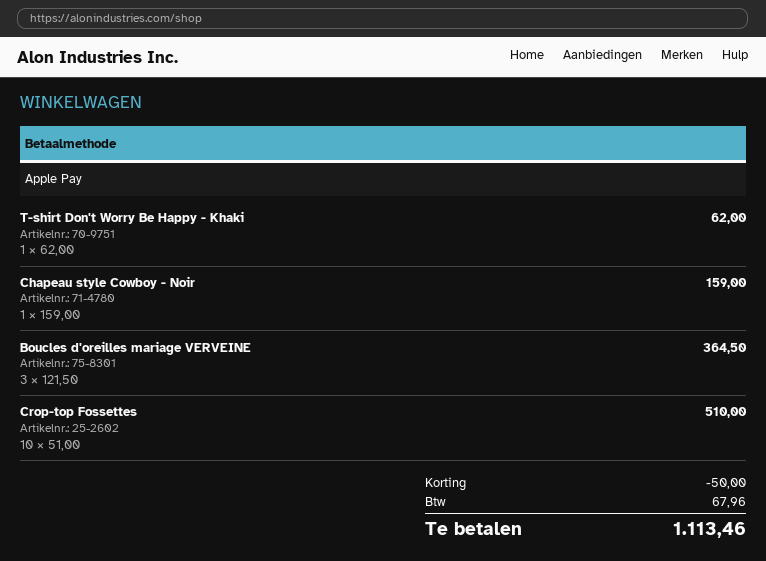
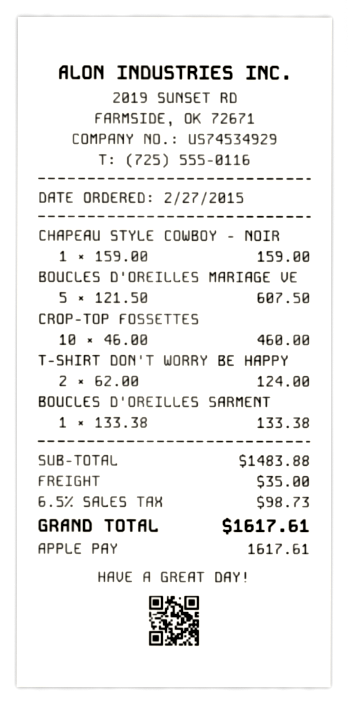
T-shirt Don't Worry Be Happy - Khaki: 1 x 62.00 = 62.00 -> 2 x 62.00 = 124.00
Boucles d'oreilles mariage VERVEINE: 3 x 121.50 = 364.50 -> 5 x 121.50 = 607.50
Crop-top Fossettes: 10 x 51.00 = 510.00 -> 10 x 46.00 = 460.00
BOUCLES D'OREILLES SARMENT: none -> 1 x 133.38 = 133.38
discount: 50.00 -> none
shipping: none -> 35.00
tax: 67.96 -> 98.73
total: 1113.46 -> 1617.61

